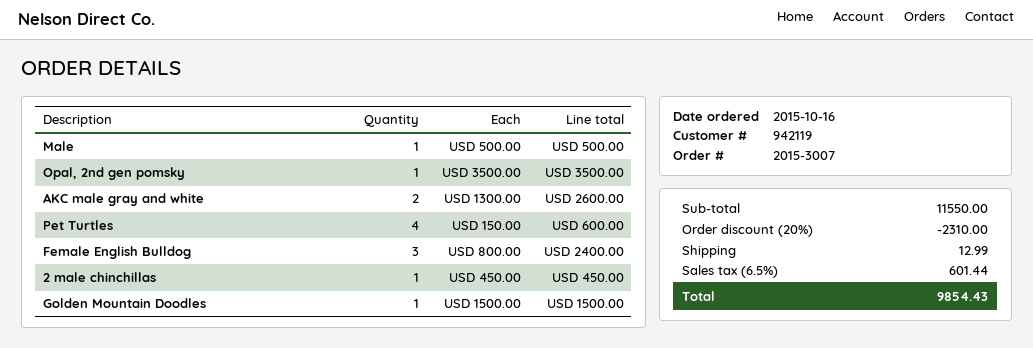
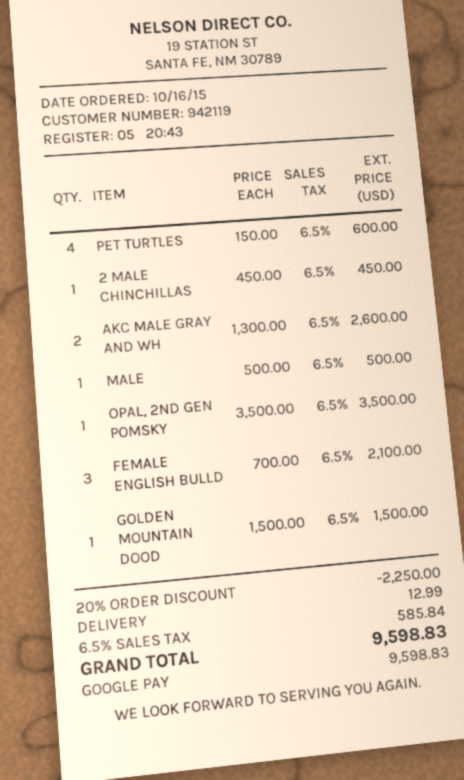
Female English Bulldog: 3 x 800.00 = 2400.00 -> 3 x 700.00 = 2100.00
discount: 20% = 2310.00 -> 20% = 2250.00
tax: 6.5% = 601.44 -> 6.5% = 585.84
total: 9854.43 -> 9598.83

